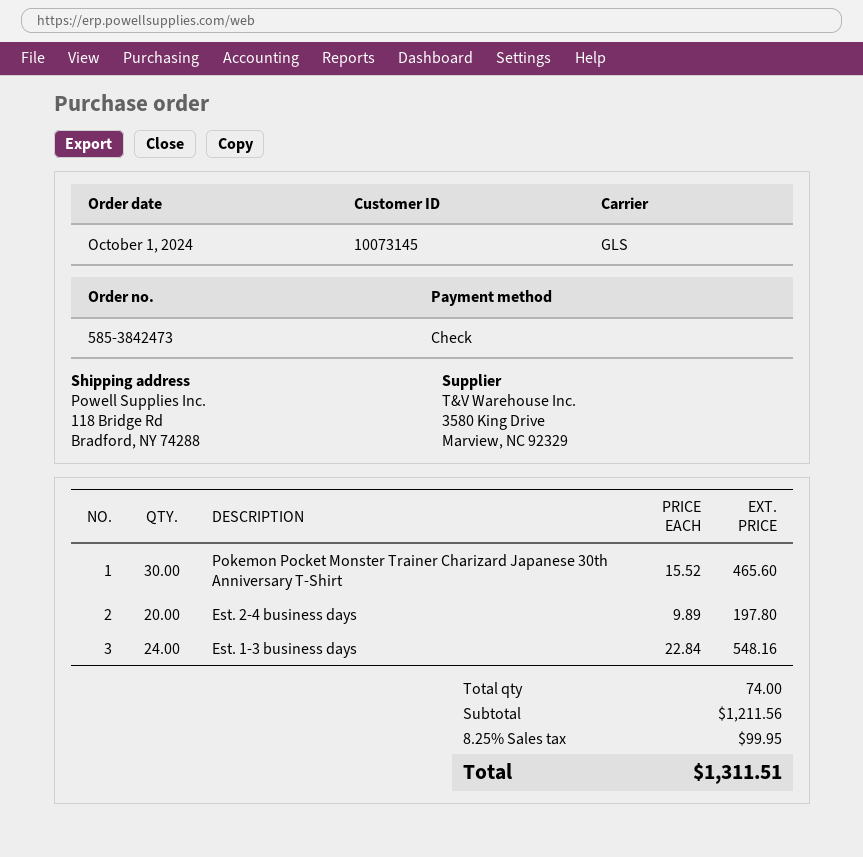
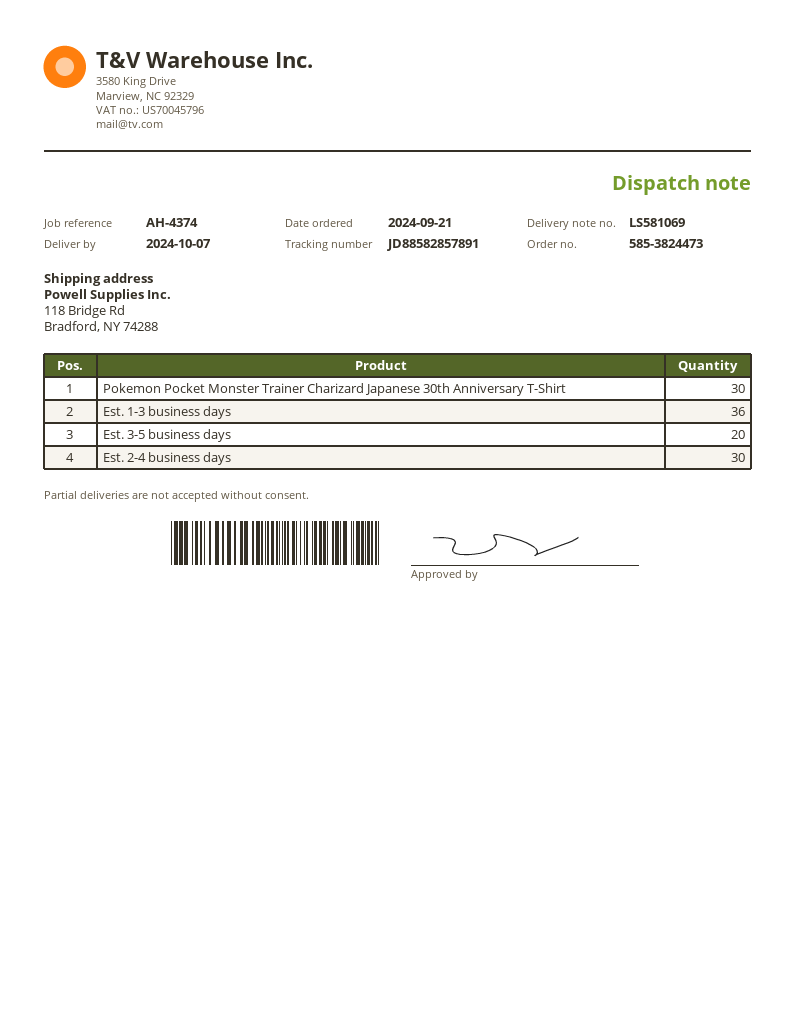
order number: 585-3842473 -> 585-3824473
order date: 2024-10-01 -> 2024-09-21
Est. 2-4 business days: 20 -> 30
Est. 1-3 business days: 24 -> 36
Est. 3-5 business days: none -> 20

